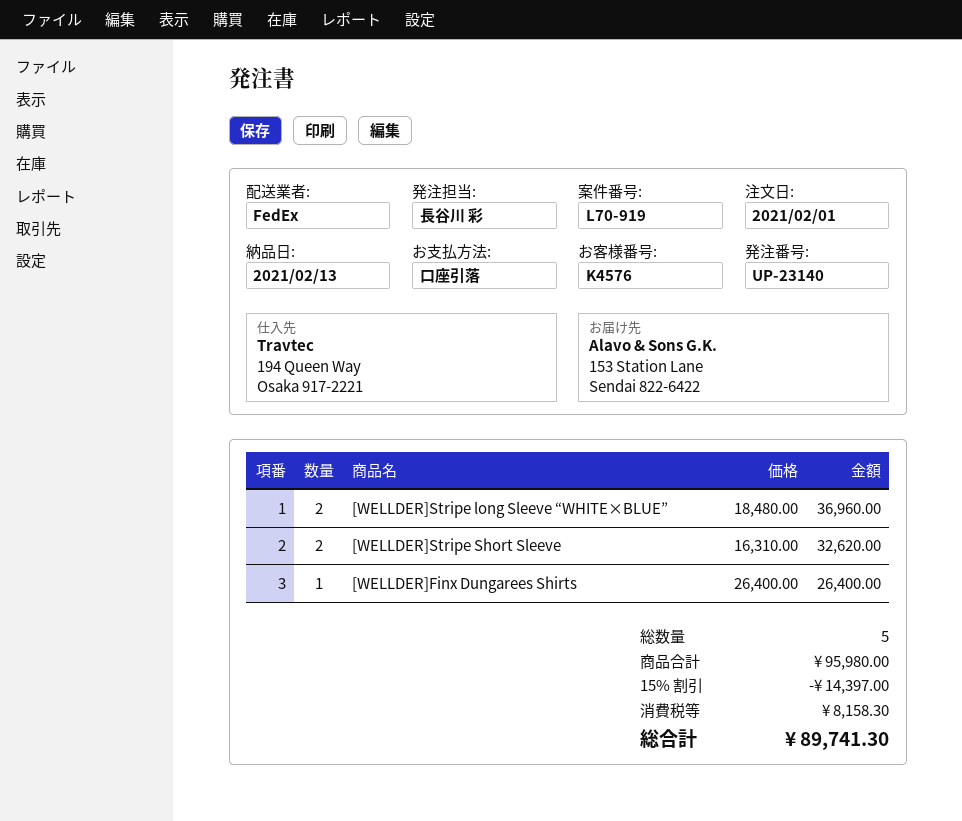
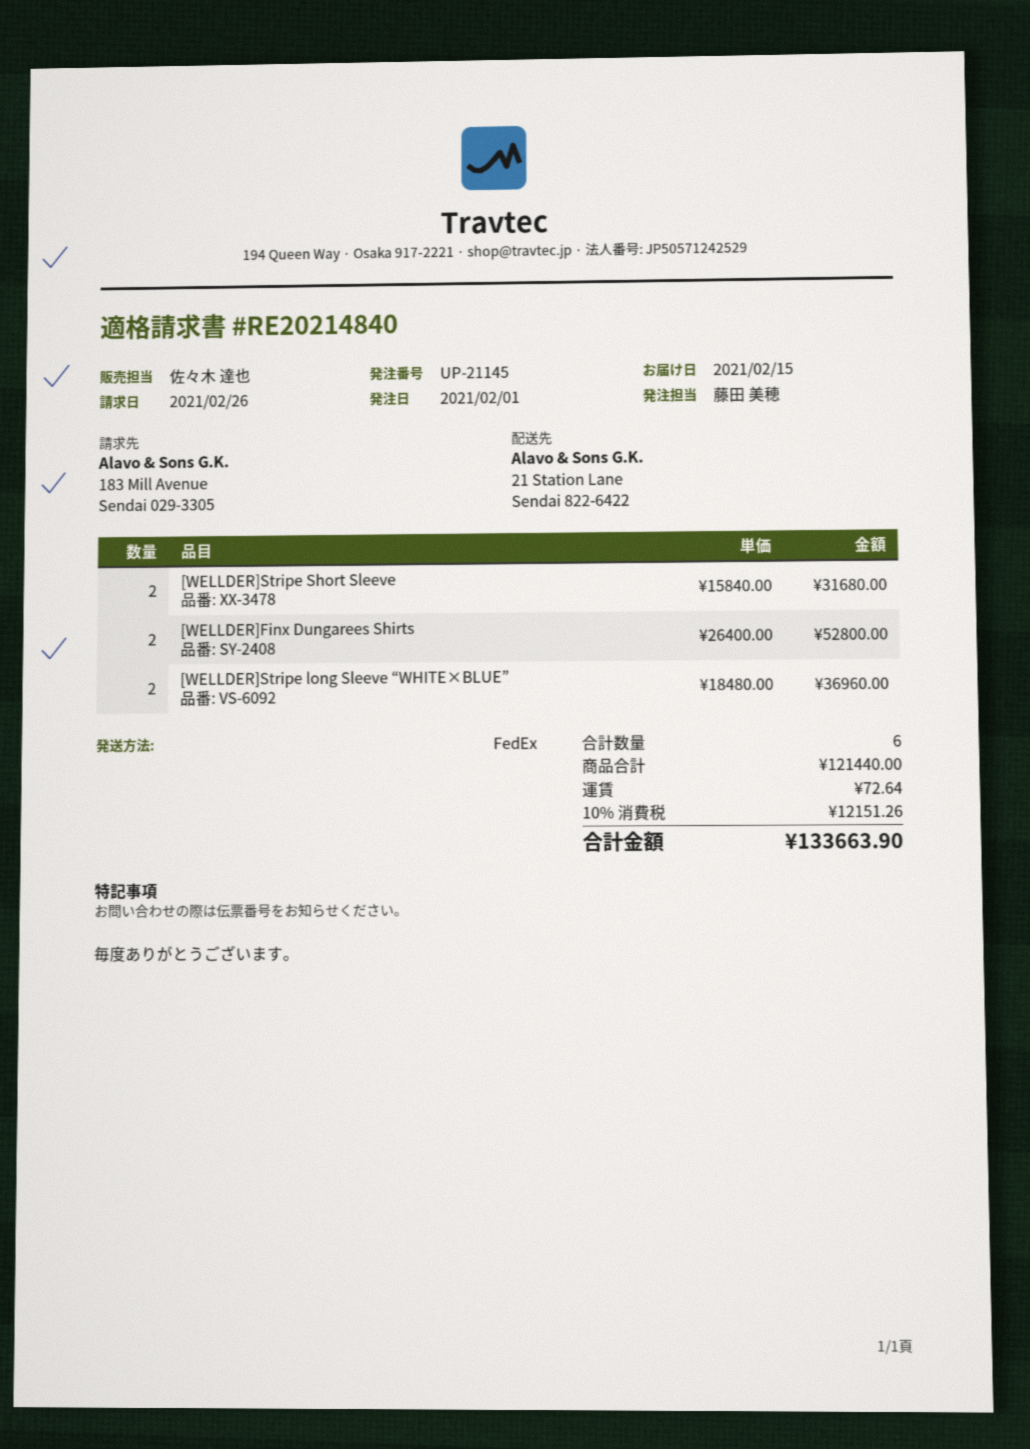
order number: UP-23140 -> UP-21145
delivery date: 2021-02-13 -> 2021-02-15
ordered by: 長谷川 彩 -> 藤田 美穂
ship to: 153 Station Lane, Sendai 822-6422 -> 21 Station Lane, Sendai 822-6422
[WELLDER]Stripe Short Sleeve: 2 x 16310.00 = 32620.00 -> 2 x 15840.00 = 31680.00
[WELLDER]Finx Dungarees Shirts: 1 x 26400.00 = 26400.00 -> 2 x 26400.00 = 52800.00
total quantity: 5 -> 6
subtotal: 95980.00 -> 121440.00
discount: 15% = 14397.00 -> none
shipping: none -> 72.64
tax: 8158.30 -> 12151.26
total: 89741.30 -> 133663.90

